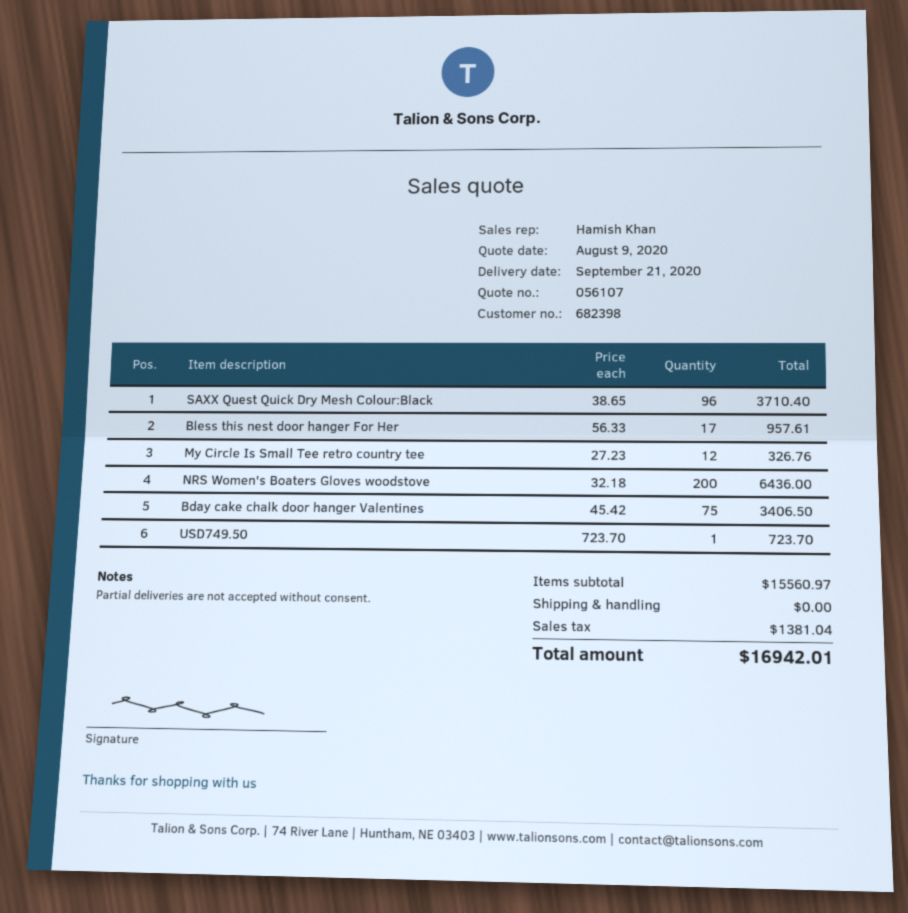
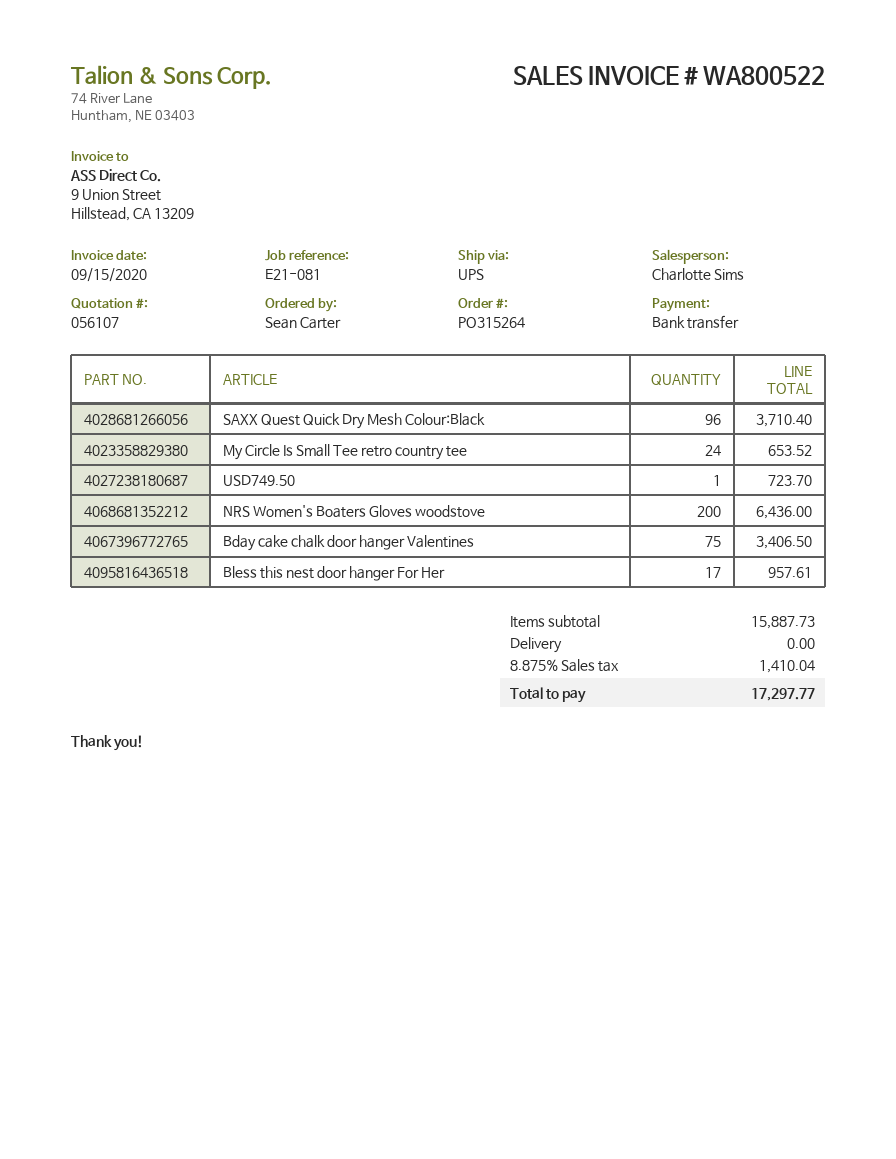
sales rep: Hamish Khan -> Charlotte Sims
My Circle Is Small Tee retro country tee: 12 for 326.76 -> 24 for 653.52
subtotal: 15560.97 -> 15887.73
tax: 1381.04 -> 1410.04
total: 16942.01 -> 17297.77

